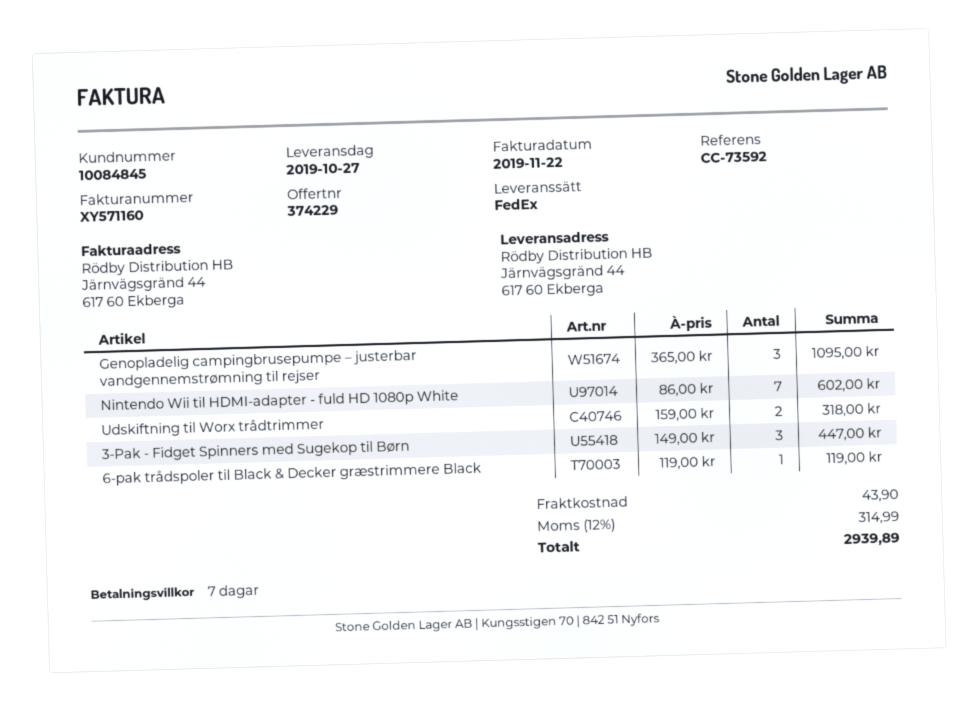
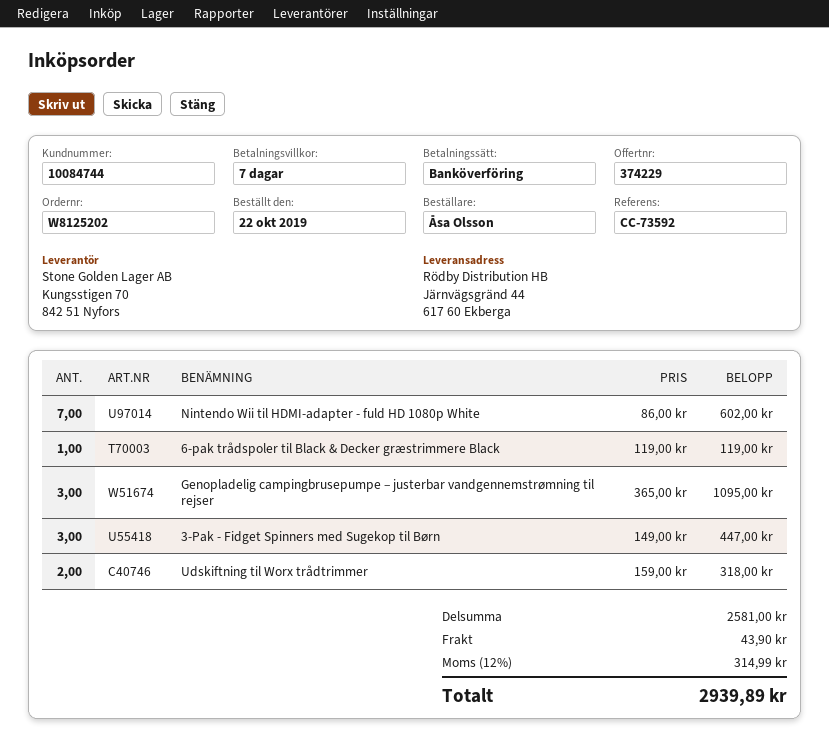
customer number: 10084845 -> 10084744

